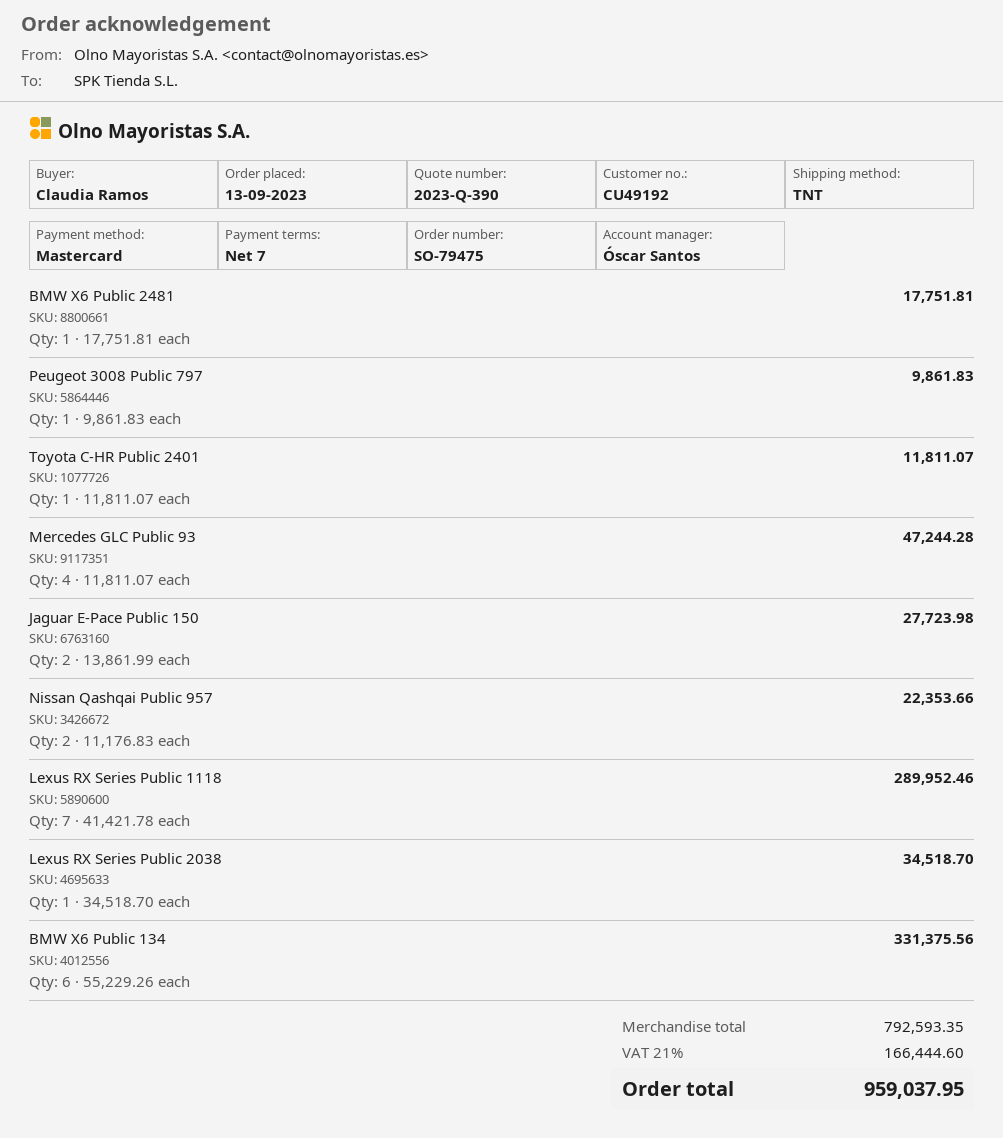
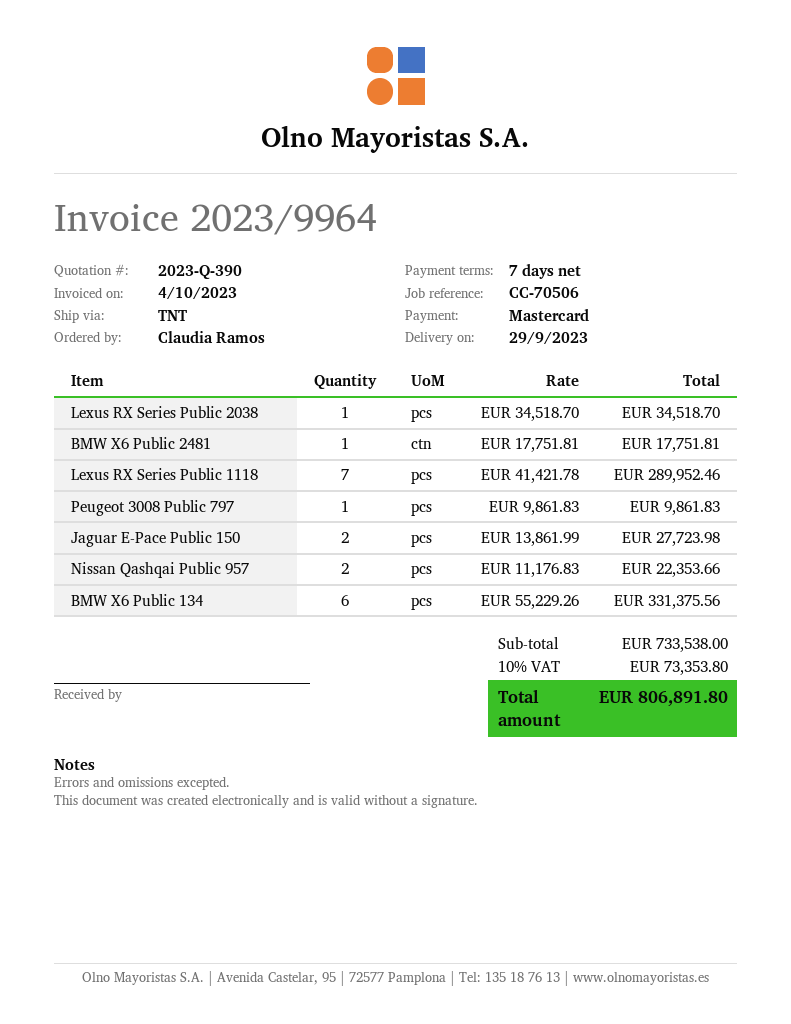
Toyota C-HR Public 2401: 1 x 11811.07 = 11811.07 -> none
Mercedes GLC Public 93: 4 x 11811.07 = 47244.28 -> none
subtotal: 792593.35 -> 733538.00
tax: 21% = 166444.60 -> 10% = 73353.80
total: 959037.95 -> 806891.80

